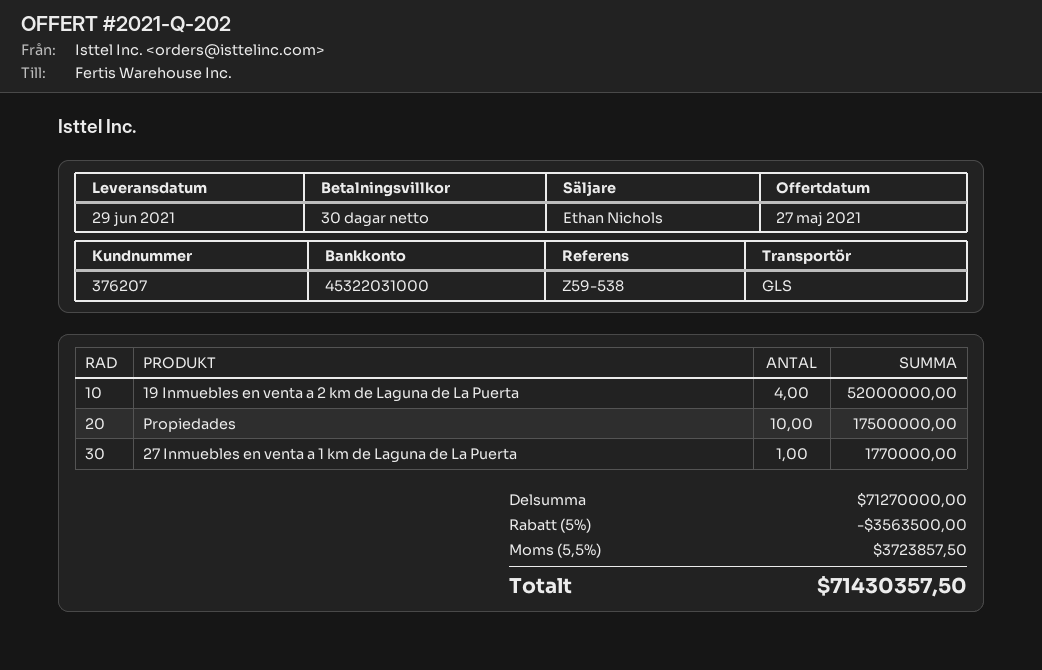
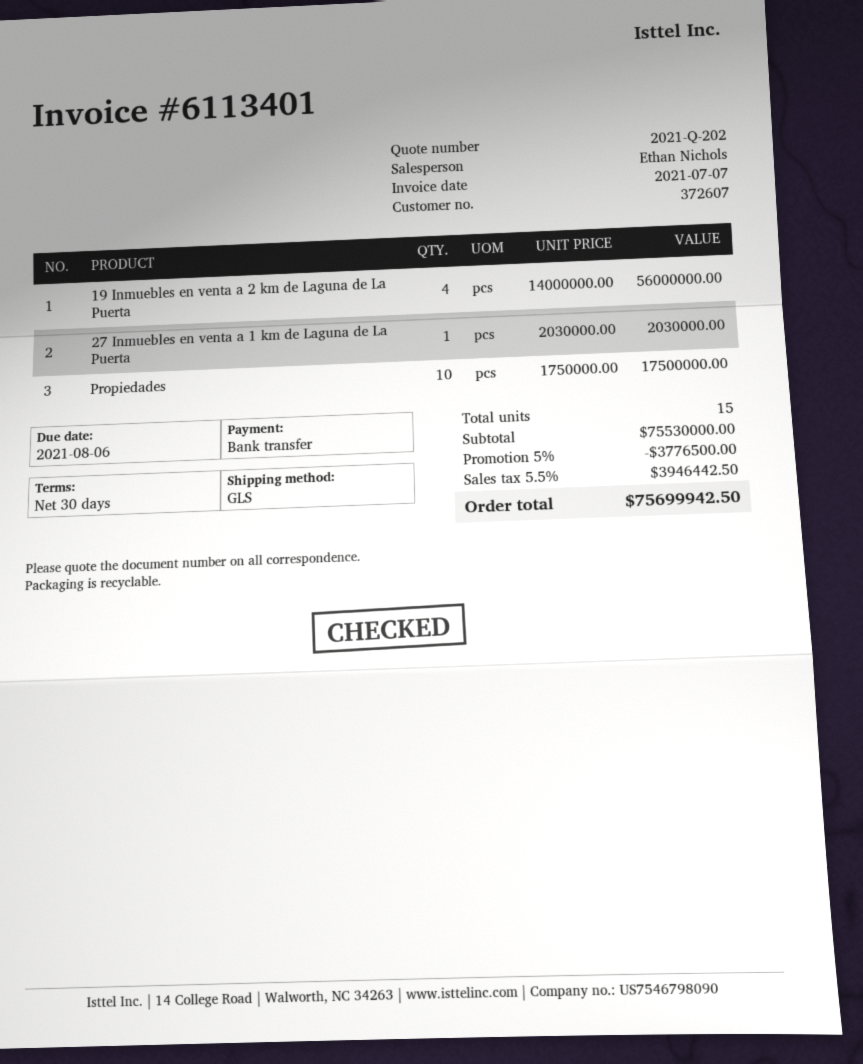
customer number: 376207 -> 372607
19 Inmuebles en venta a 2 km de Laguna de La Puerta: 4 for 52000000.00 -> 4 for 56000000.00
27 Inmuebles en venta a 1 km de Laguna de La Puerta: 1 for 1770000.00 -> 1 for 2030000.00
subtotal: 71270000.00 -> 75530000.00
discount: 5% = 3563500.00 -> 5% = 3776500.00
tax: 5.5% = 3723857.50 -> 5.5% = 3946442.50
total: 71430357.50 -> 75699942.50

